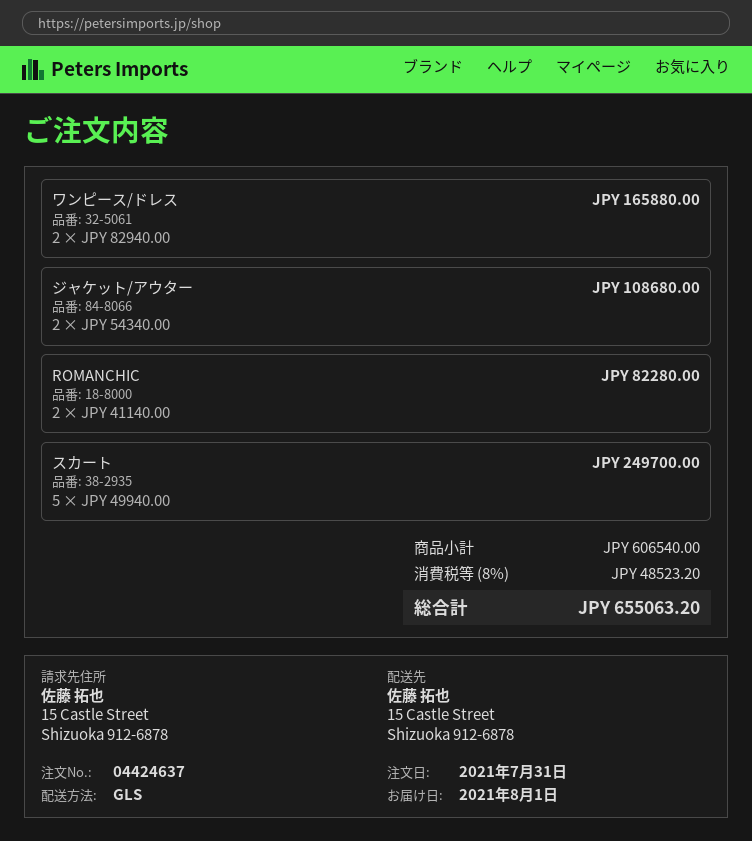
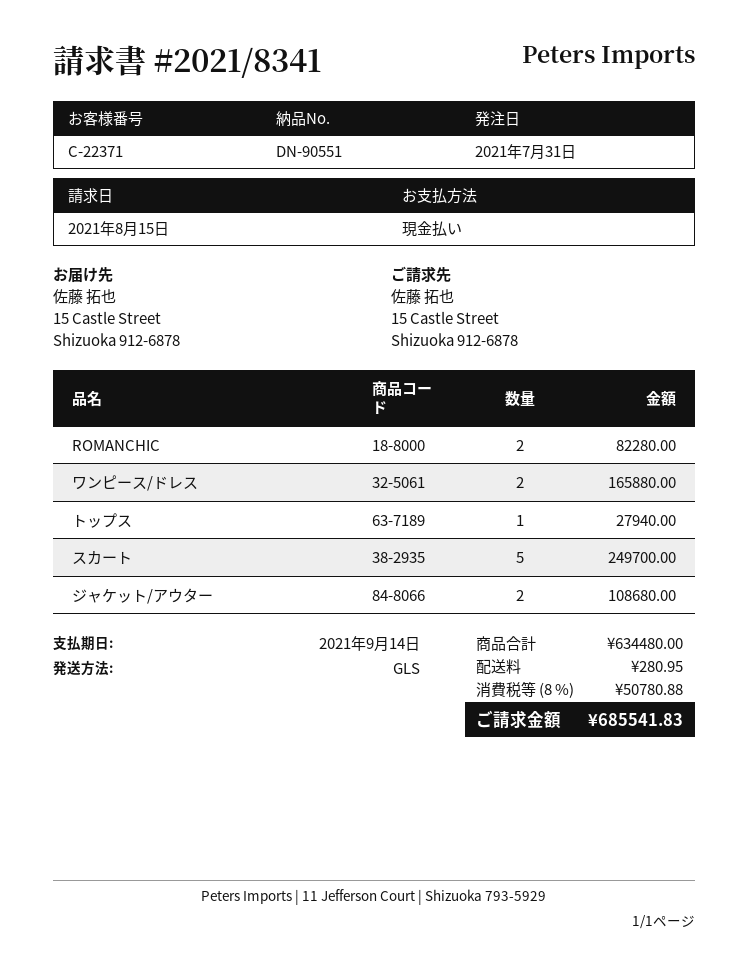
トップス: none -> 1 for 27940.00
subtotal: 606540.00 -> 634480.00
shipping: none -> 280.95
tax: 8% = 48523.20 -> 8% = 50780.88
total: 655063.20 -> 685541.83

